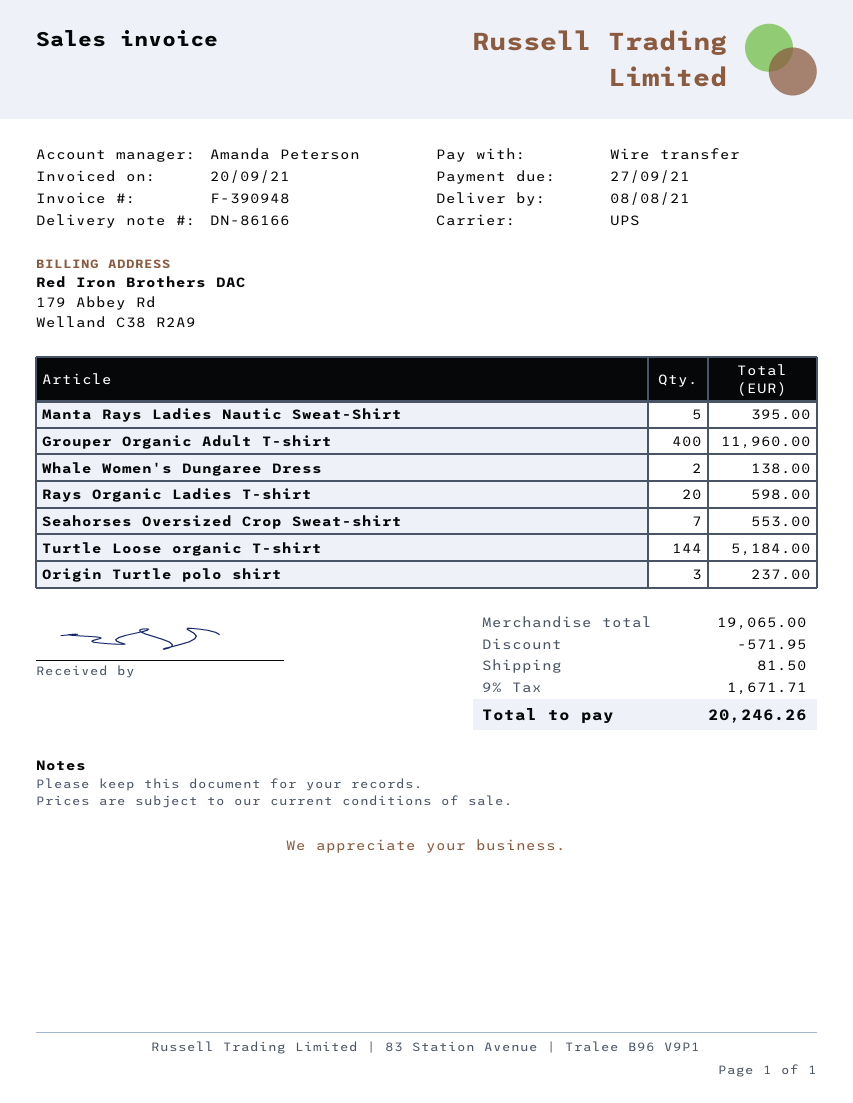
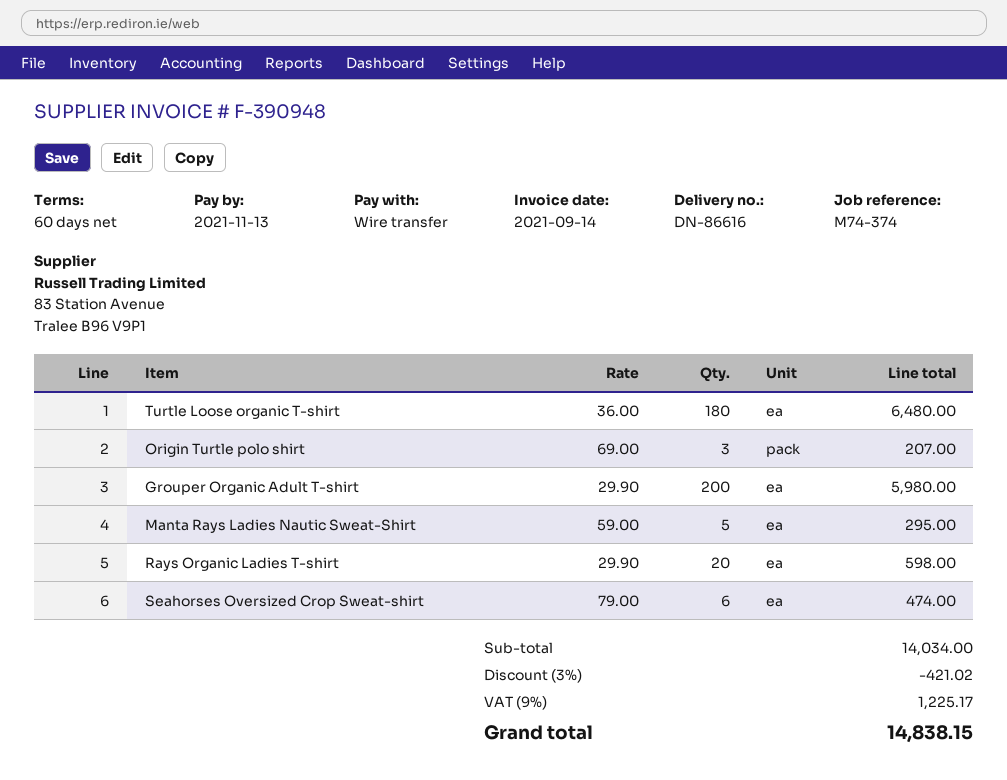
delivery note number: DN-86166 -> DN-86616
invoice date: 2021-09-20 -> 2021-09-14
due date: 2021-09-27 -> 2021-11-13
Manta Rays Ladies Nautic Sweat-Shirt: 5 for 395.00 -> 5 for 295.00
Grouper Organic Adult T-shirt: 400 for 11960.00 -> 200 for 5980.00
Whale Women's Dungaree Dress: 2 for 138.00 -> none
Seahorses Oversized Crop Sweat-shirt: 7 for 553.00 -> 6 for 474.00
Turtle Loose organic T-shirt: 144 for 5184.00 -> 180 for 6480.00
Origin Turtle polo shirt: 3 for 237.00 -> 3 for 207.00
subtotal: 19065.00 -> 14034.00
discount: 571.95 -> 421.02
shipping: 81.50 -> none
tax: 9% = 1671.71 -> 9% = 1225.17
total: 20246.26 -> 14838.15

